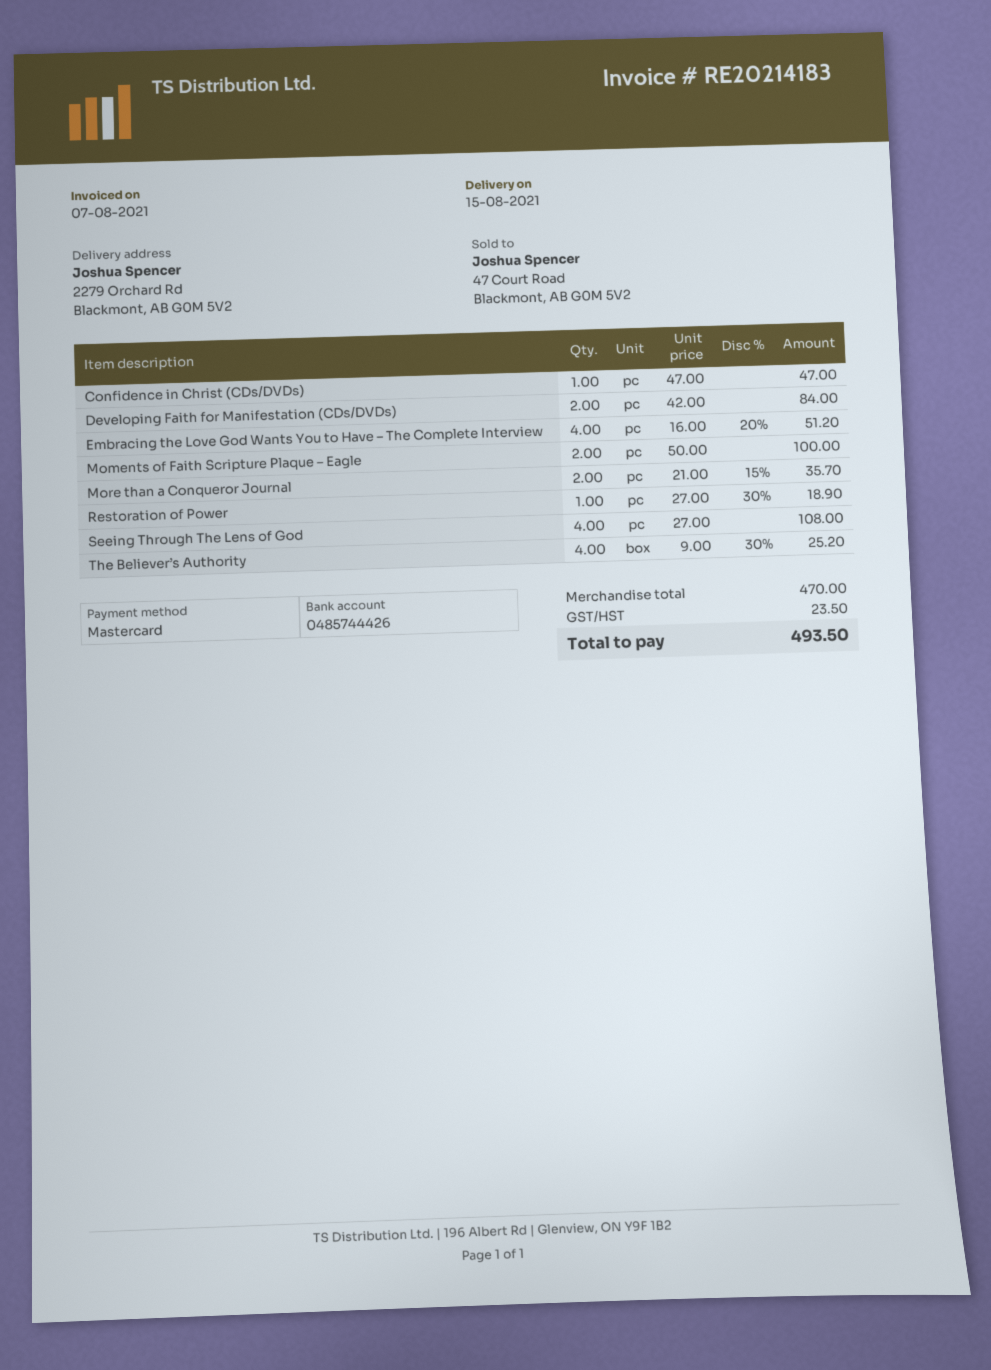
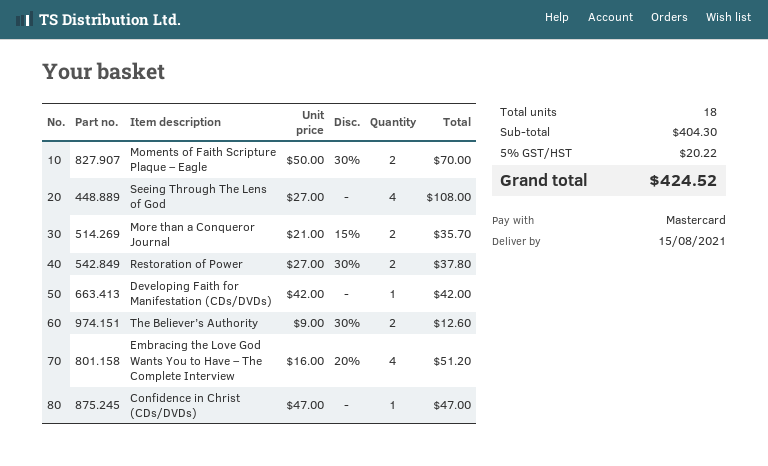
Developing Faith for Manifestation (CDs/DVDs): 2 x 42.00 = 84.00 -> 1 x 42.00 = 42.00
Moments of Faith Scripture Plaque – Eagle: 2 x 50.00 = 100.00 -> 2 x 50.00 - 30% = 70.00
Restoration of Power: 1 x 27.00 - 30% = 18.90 -> 2 x 27.00 - 30% = 37.80
The Believer’s Authority: 4 x 9.00 - 30% = 25.20 -> 2 x 9.00 - 30% = 12.60
subtotal: 470.00 -> 404.30
tax: 23.50 -> 20.22
total: 493.50 -> 424.52

